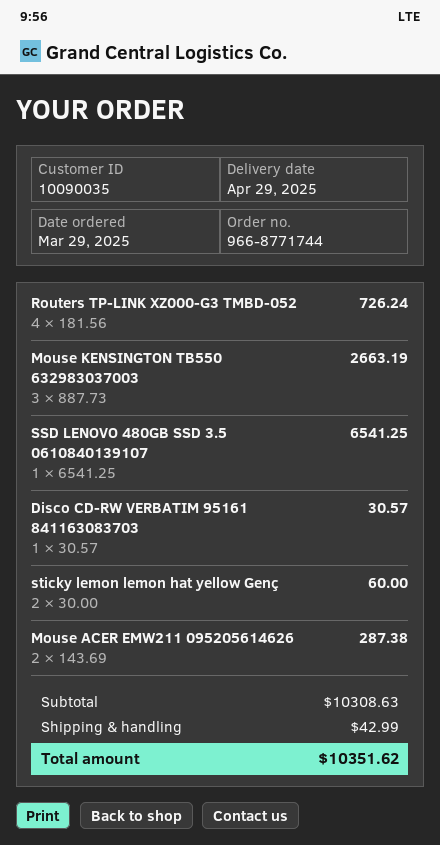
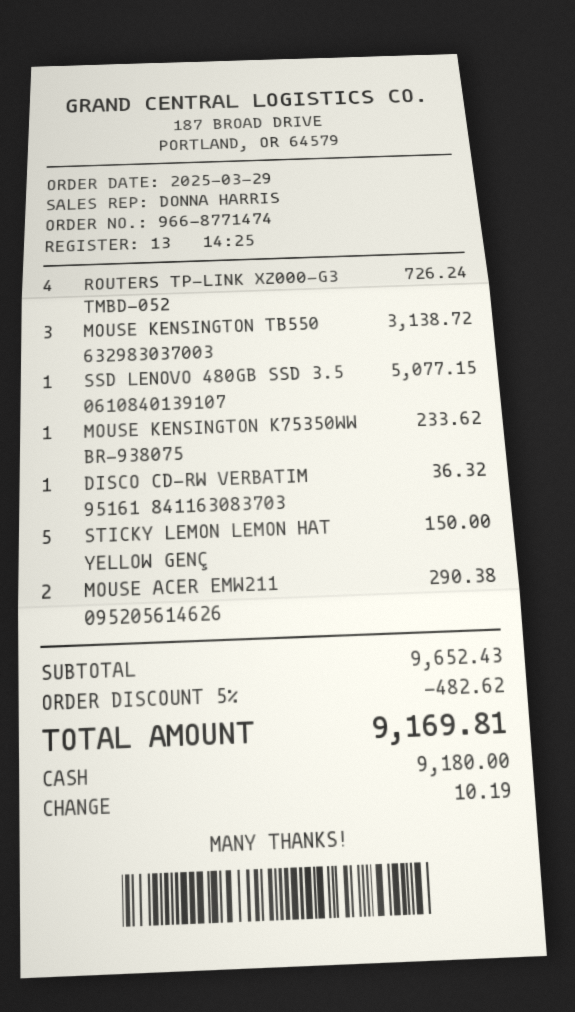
order number: 966-8771744 -> 966-8771474
Mouse KENSINGTON TB550 632983037003: 3 for 2663.19 -> 3 for 3138.72
SSD LENOVO 480GB SSD 3.5 0610840139107: 1 for 6541.25 -> 1 for 5077.15
Disco CD-RW VERBATIM 95161 841163083703: 1 for 30.57 -> 1 for 36.32
sticky lemon lemon hat yellow Genç: 2 for 60.00 -> 5 for 150.00
Mouse ACER EMW211 095205614626: 2 for 287.38 -> 2 for 290.38
MOUSE KENSINGTON K75350WW BR-938075: none -> 1 for 233.62
subtotal: 10308.63 -> 9652.43
discount: none -> 5% = 482.62
shipping: 42.99 -> none
total: 10351.62 -> 9169.81

